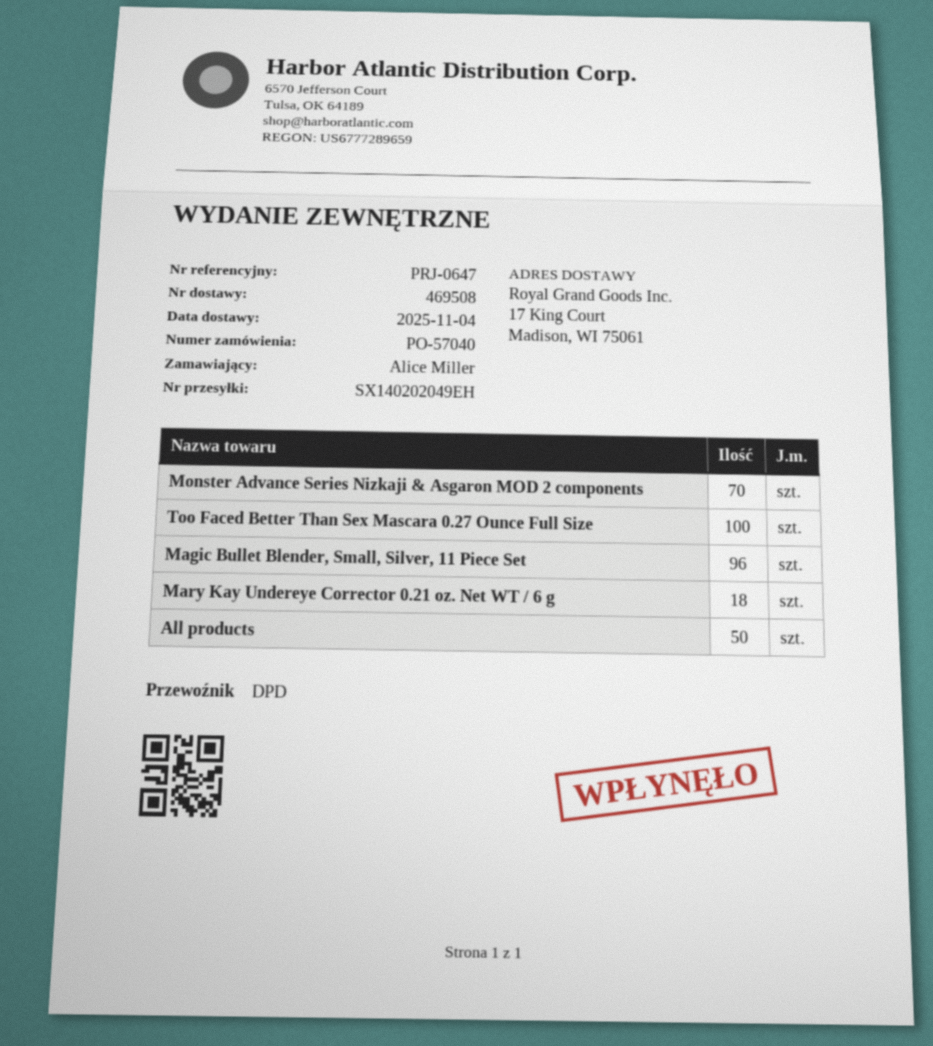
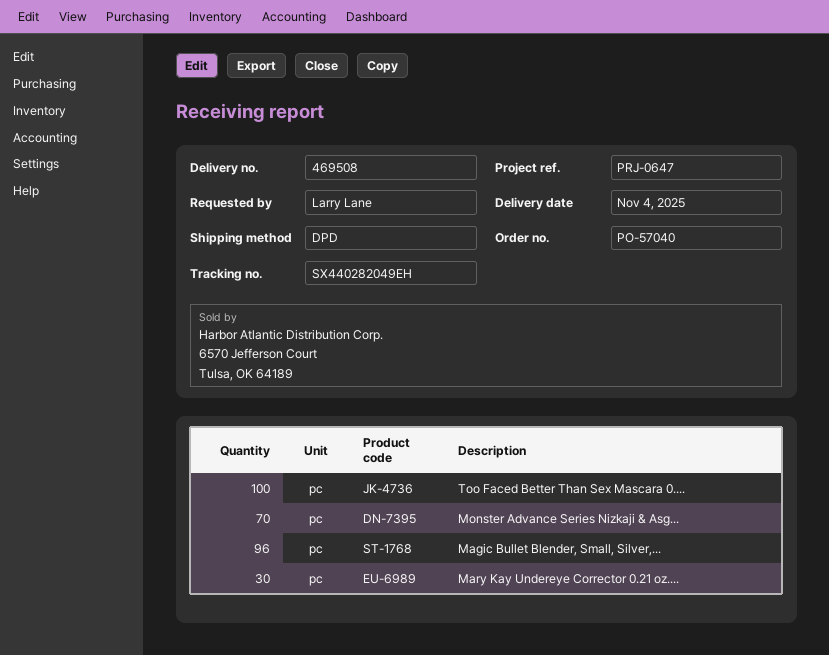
ordered by: Alice Miller -> Larry Lane
tracking number: SX140202049EH -> SX440282049EH
Mary Kay Undereye Corrector 0.21 oz. Net WT / 6 g: 18 -> 30
All products: 50 -> none

